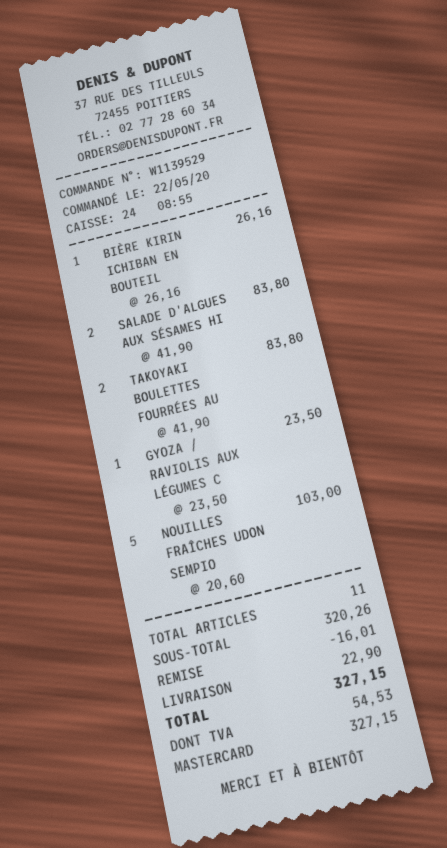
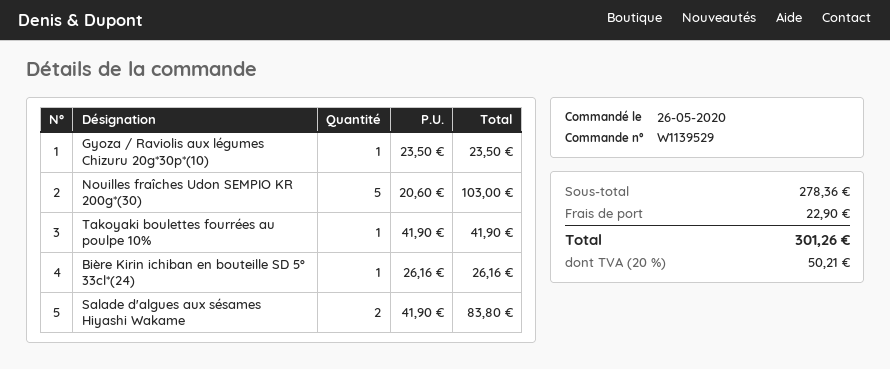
order date: 2020-05-22 -> 2020-05-26
TAKOYAKI BOULETTES FOURRÉES AU: 2 x 41.90 = 83.80 -> 1 x 41.90 = 41.90
subtotal: 320.26 -> 278.36
discount: 16.01 -> none
tax: 54.53 -> 50.21
total: 327.15 -> 301.26

